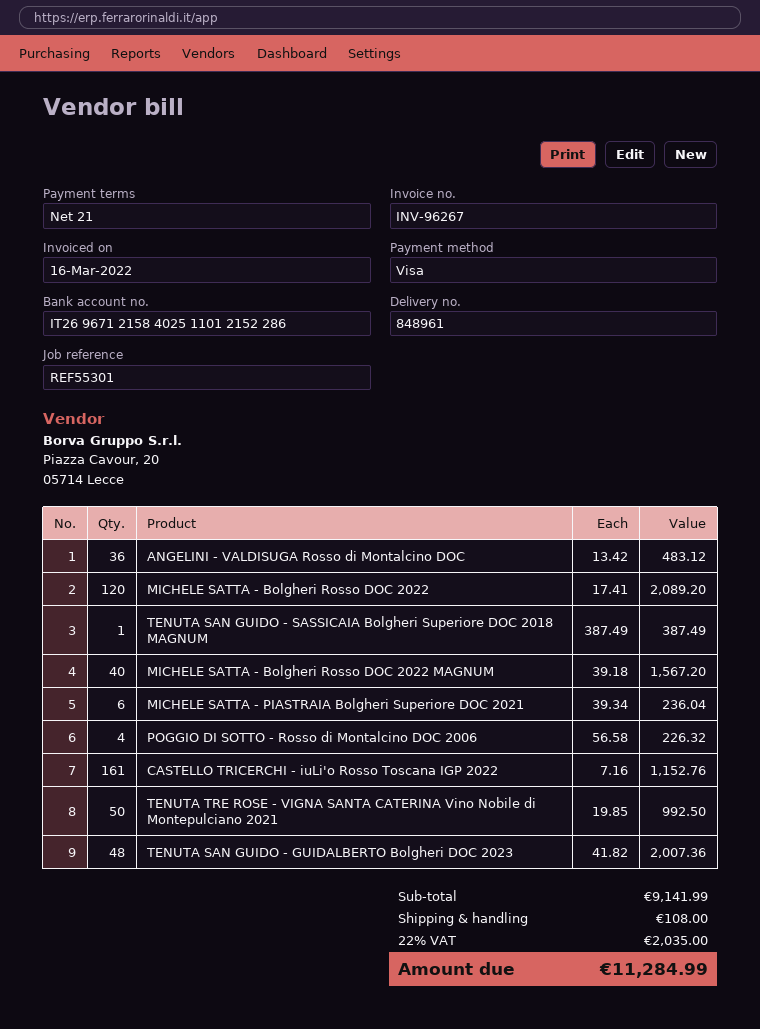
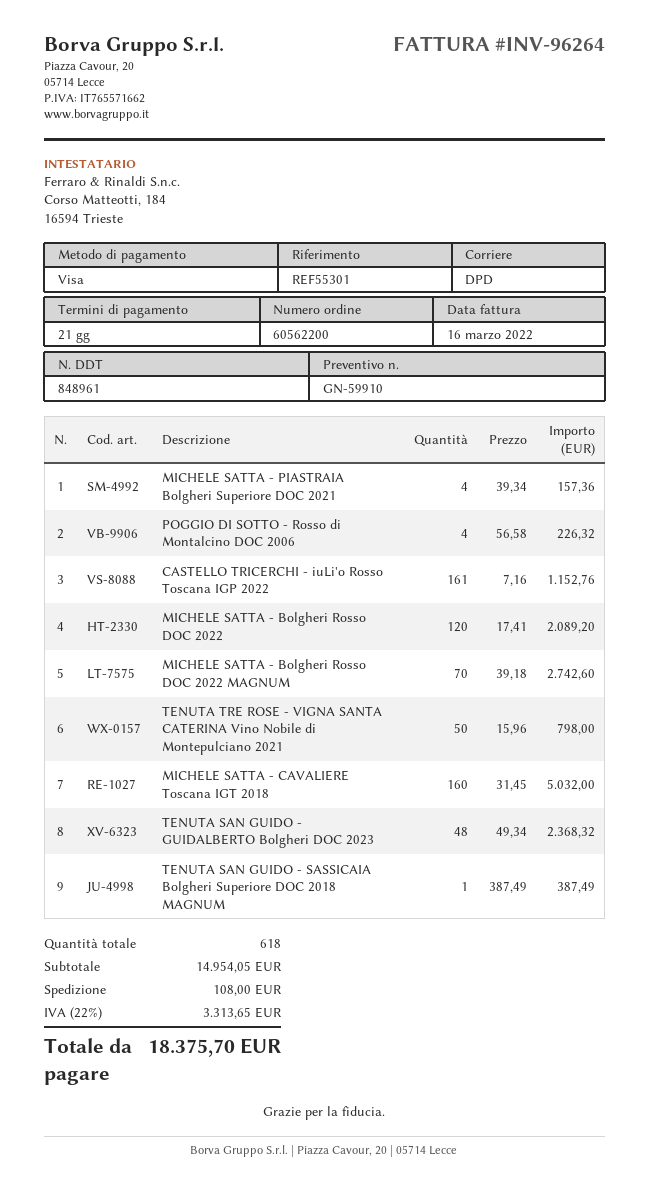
invoice number: INV-96267 -> INV-96264
ANGELINI - VALDISUGA Rosso di Montalcino DOC: 36 x 13.42 = 483.12 -> none
MICHELE SATTA - Bolgheri Rosso DOC 2022 MAGNUM: 40 x 39.18 = 1567.20 -> 70 x 39.18 = 2742.60
MICHELE SATTA - PIASTRAIA Bolgheri Superiore DOC 2021: 6 x 39.34 = 236.04 -> 4 x 39.34 = 157.36
TENUTA TRE ROSE - VIGNA SANTA CATERINA Vino Nobile di Montepulciano 2021: 50 x 19.85 = 992.50 -> 50 x 15.96 = 798.00
TENUTA SAN GUIDO - GUIDALBERTO Bolgheri DOC 2023: 48 x 41.82 = 2007.36 -> 48 x 49.34 = 2368.32
MICHELE SATTA - CAVALIERE Toscana IGT 2018: none -> 160 x 31.45 = 5032.00
subtotal: 9141.99 -> 14954.05
tax: 22% = 2035.00 -> 22% = 3313.65
total: 11284.99 -> 18375.70

